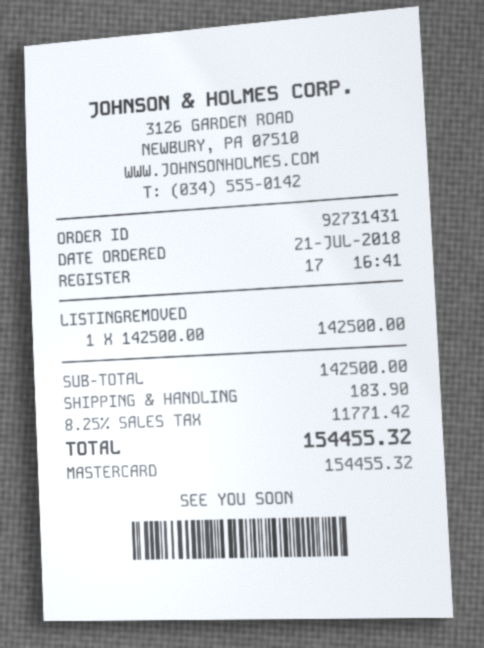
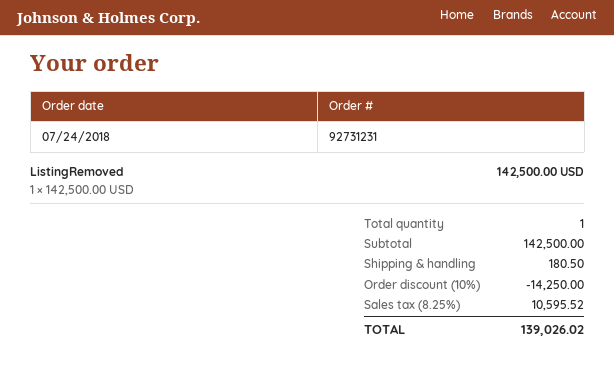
order number: 92731431 -> 92731231
order date: 2018-07-21 -> 2018-07-24
discount: none -> 10% = 14250.00
shipping: 183.90 -> 180.50
tax: 8.25% = 11771.42 -> 8.25% = 10595.52
total: 154455.32 -> 139026.02

